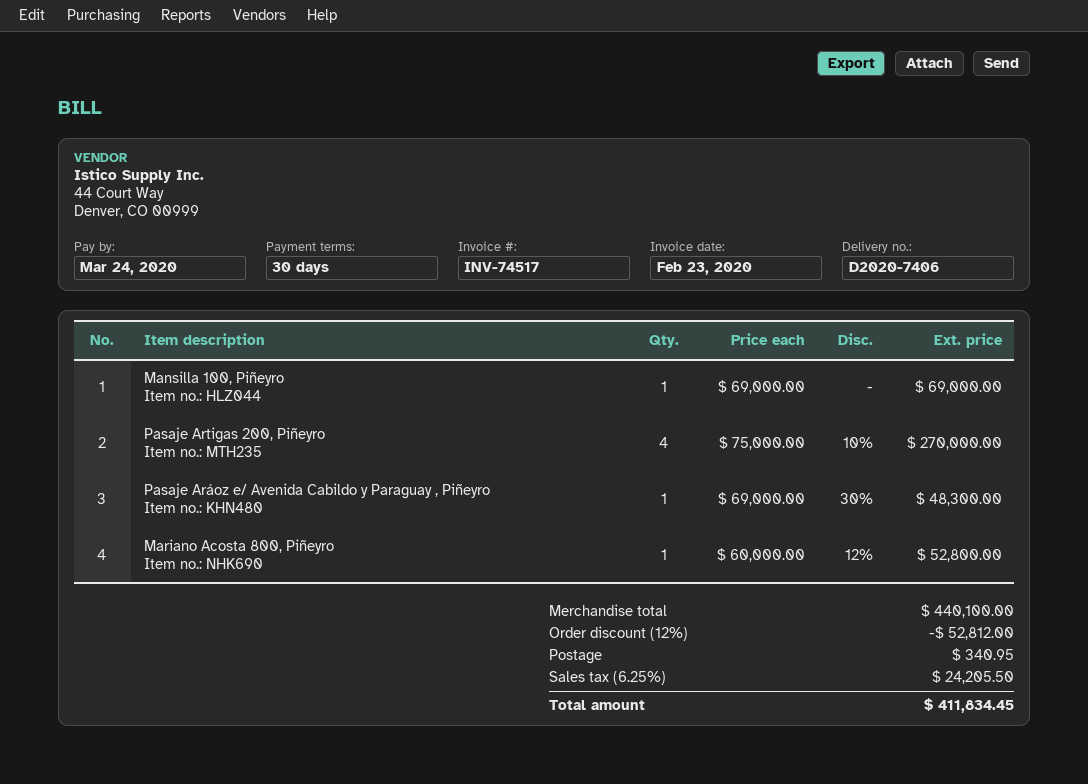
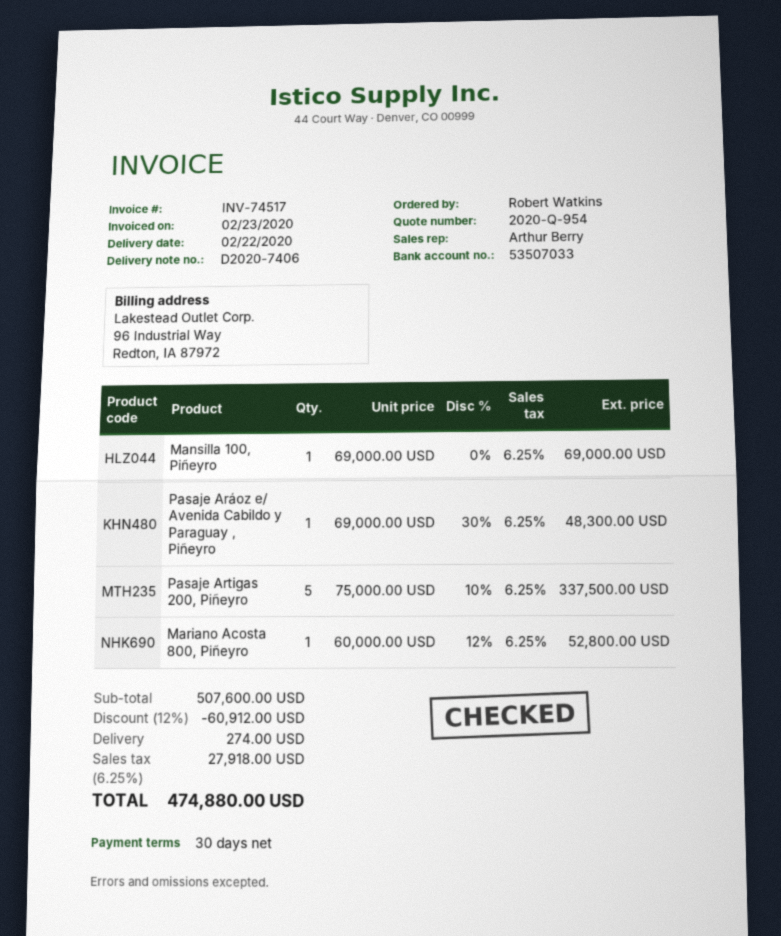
Pasaje Artigas 200, Piñeyro: 4 x 75000.00 - 10% = 270000.00 -> 5 x 75000.00 - 10% = 337500.00
subtotal: 440100.00 -> 507600.00
discount: 12% = 52812.00 -> 12% = 60912.00
shipping: 340.95 -> 274.00
tax: 6.25% = 24205.50 -> 6.25% = 27918.00
total: 411834.45 -> 474880.00

